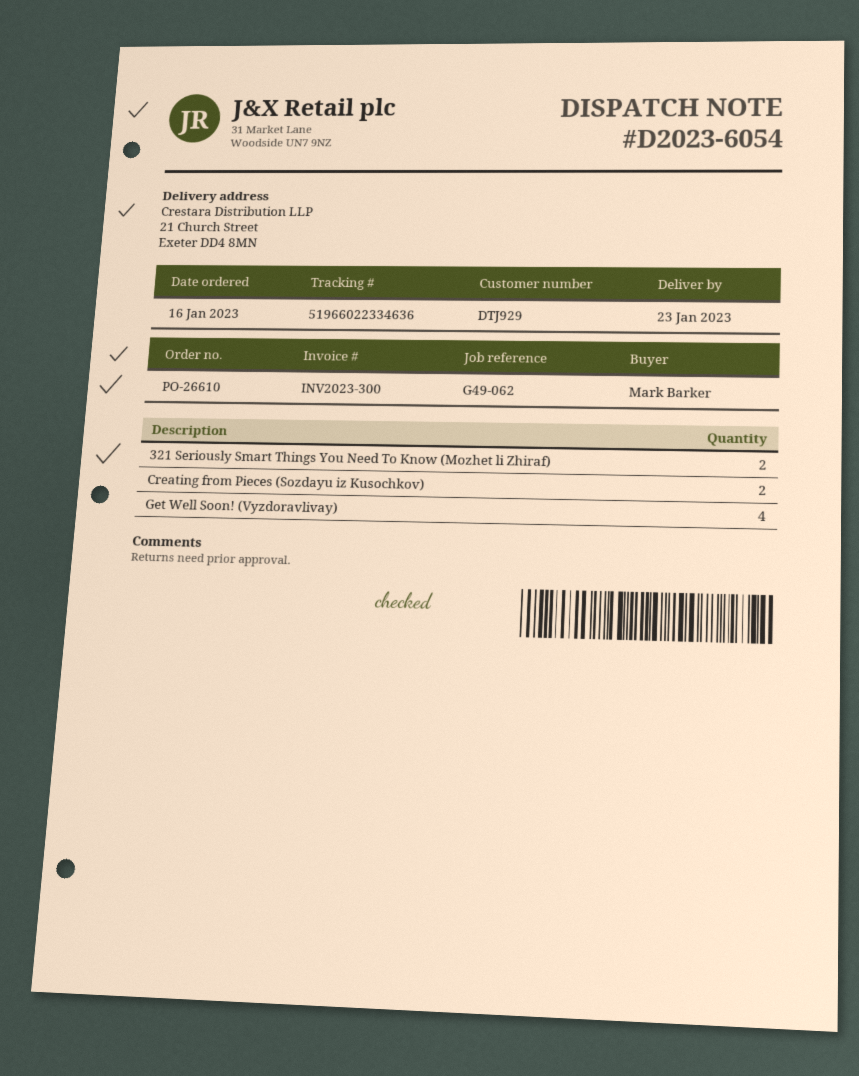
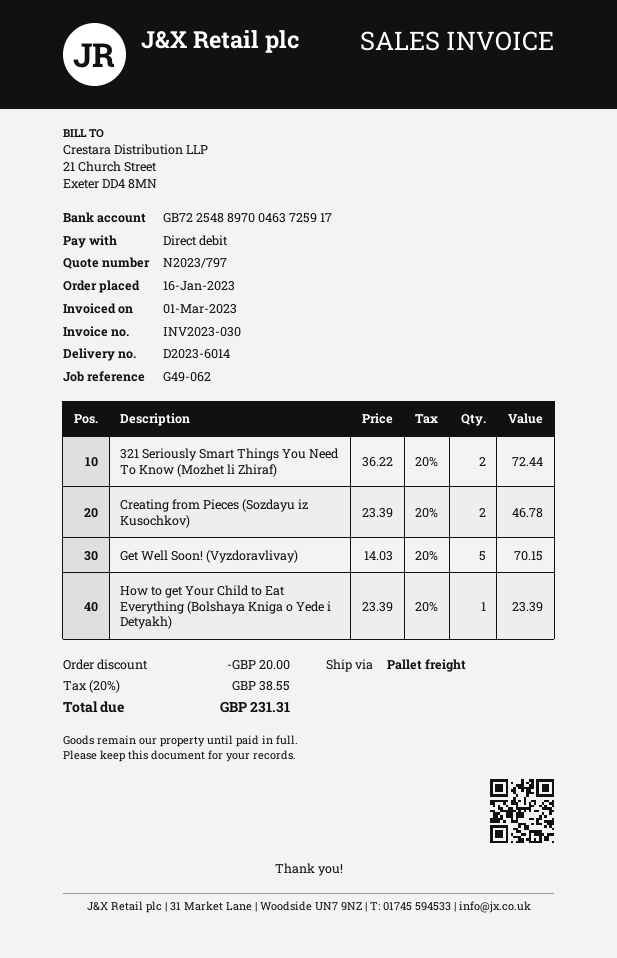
delivery note number: D2023-6054 -> D2023-6014
invoice number: INV2023-300 -> INV2023-030
Get Well Soon! (Vyzdoravlivay): 4 -> 5
How to get Your Child to Eat Everything (Bolshaya Kniga o Yede i Detyakh): none -> 1

